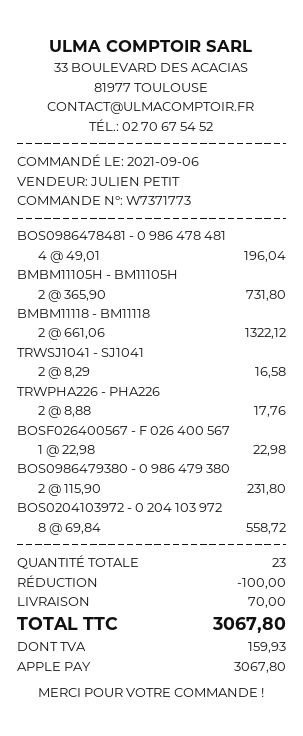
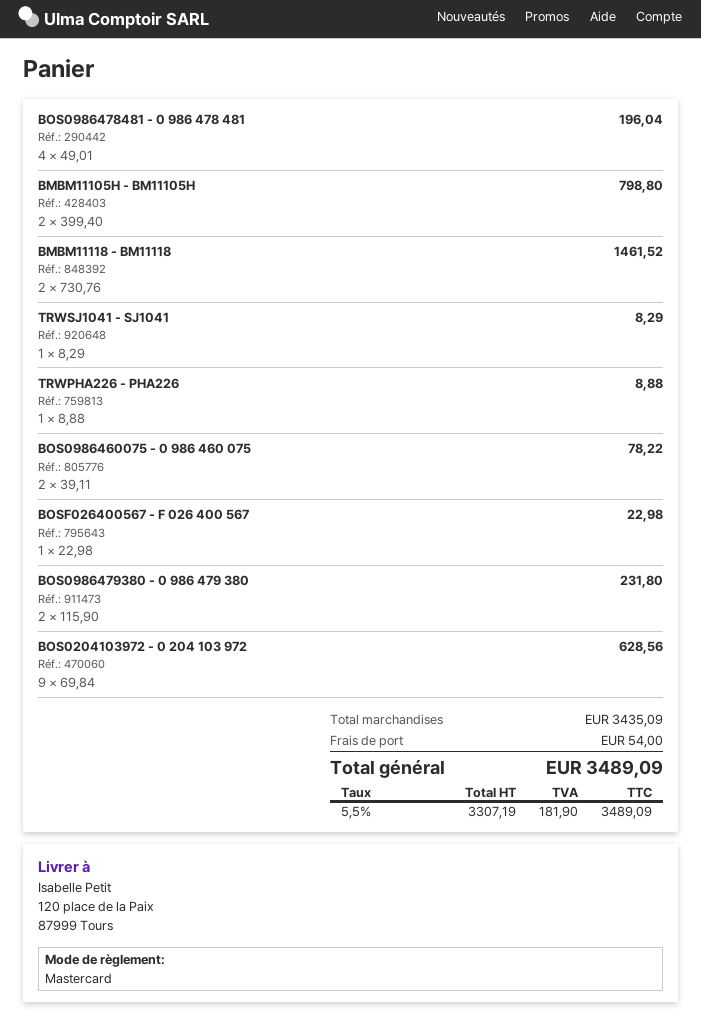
payment method: Apple Pay -> Mastercard
BMBM11105H - BM11105H: 2 x 365.90 = 731.80 -> 2 x 399.40 = 798.80
BMBM11118 - BM11118: 2 x 661.06 = 1322.12 -> 2 x 730.76 = 1461.52
TRWSJ1041 - SJ1041: 2 x 8.29 = 16.58 -> 1 x 8.29 = 8.29
TRWPHA226 - PHA226: 2 x 8.88 = 17.76 -> 1 x 8.88 = 8.88
BOS0204103972 - 0 204 103 972: 8 x 69.84 = 558.72 -> 9 x 69.84 = 628.56
BOS0986460075 - 0 986 460 075: none -> 2 x 39.11 = 78.22
discount: 100.00 -> none
shipping: 70.00 -> 54.00
tax: 159.93 -> 181.90
total: 3067.80 -> 3489.09

